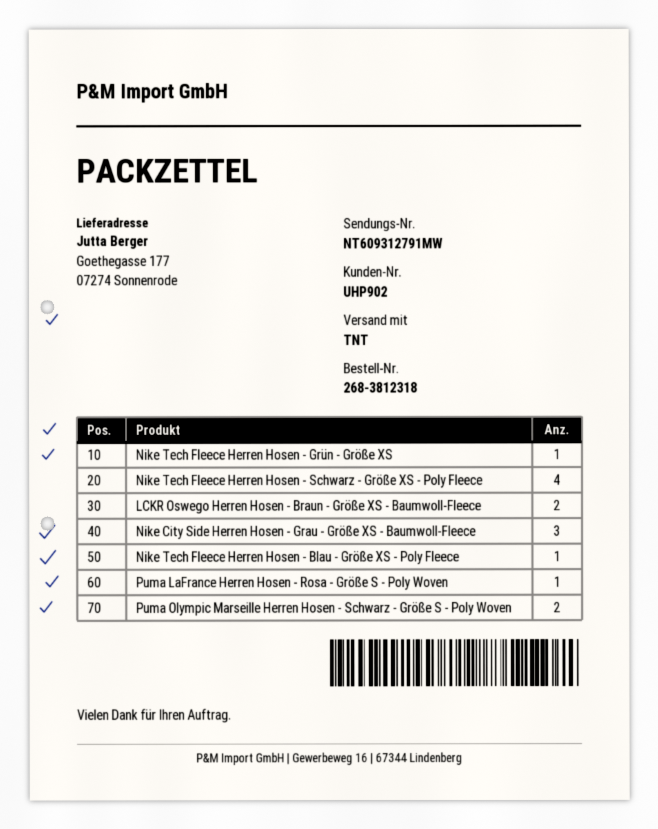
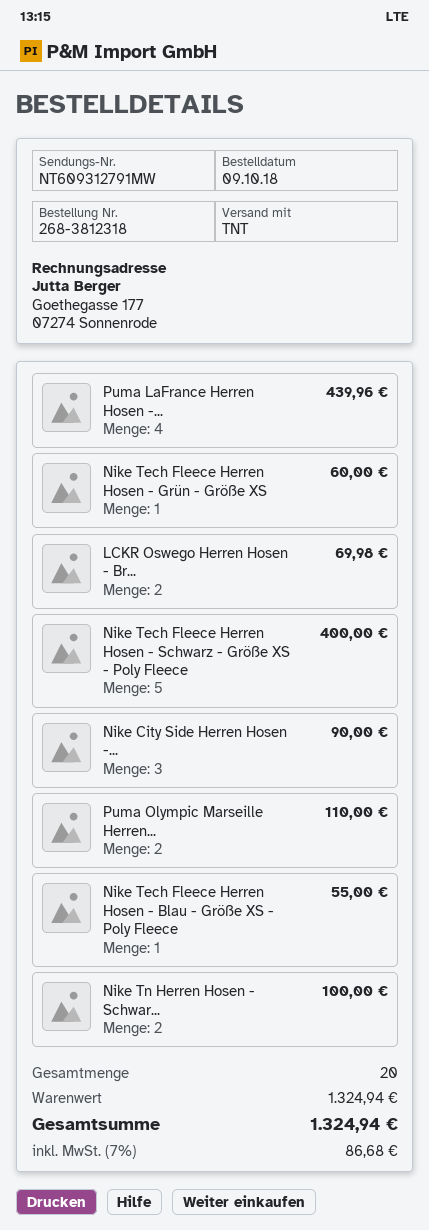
Nike Tech Fleece Herren Hosen - Schwarz - Größe XS - Poly Fleece: 4 -> 5
Puma LaFrance Herren Hosen - Rosa - Größe S - Poly Woven: 1 -> 4
Nike Tn Herren Hosen - Schwar...: none -> 2

